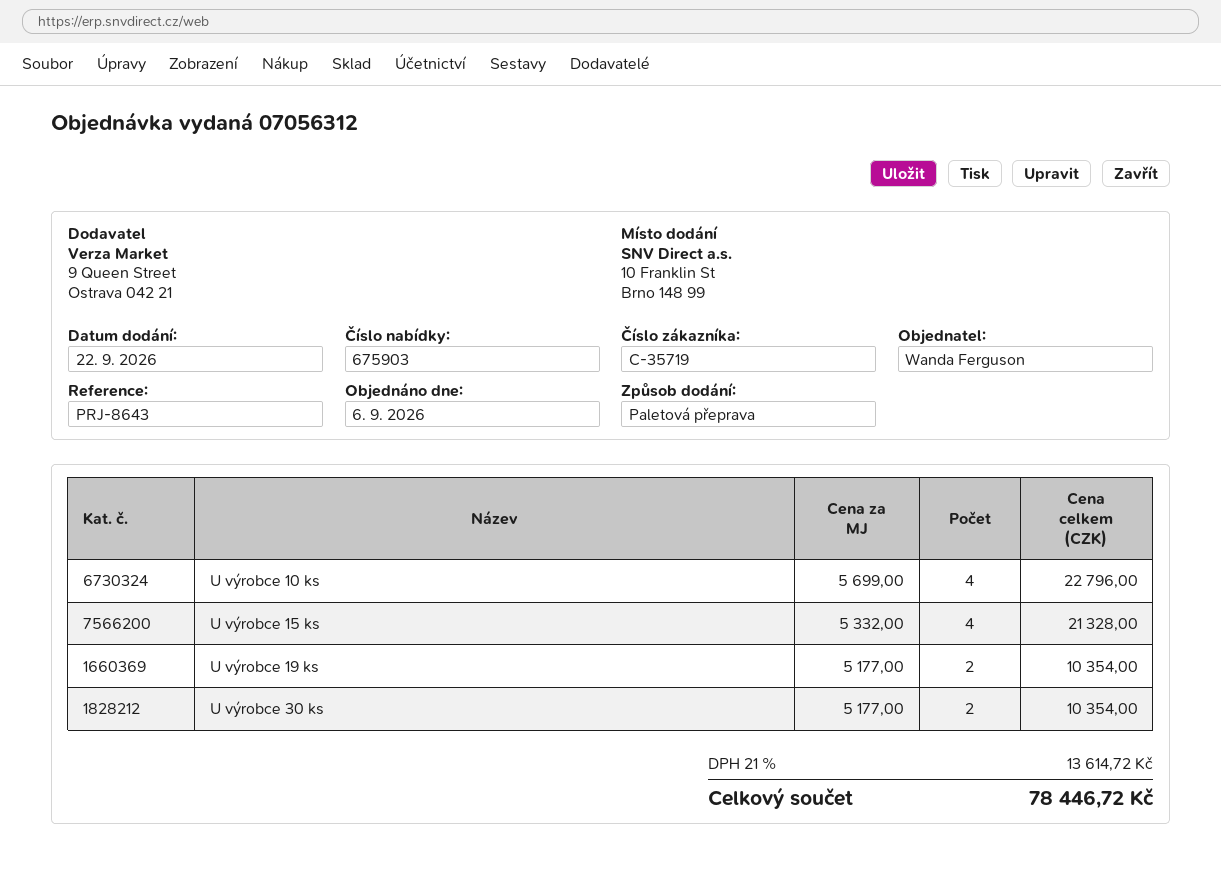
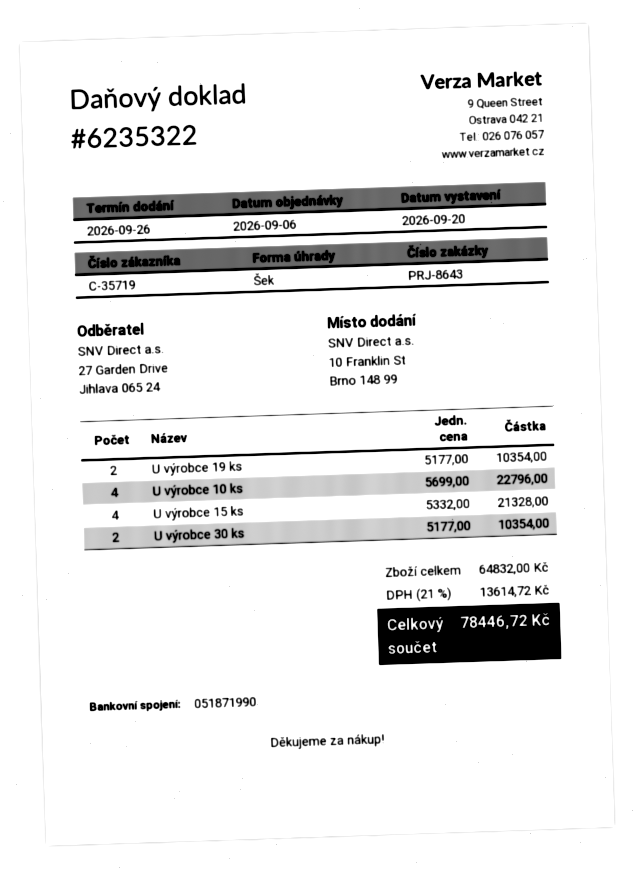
delivery date: 2026-09-22 -> 2026-09-26

